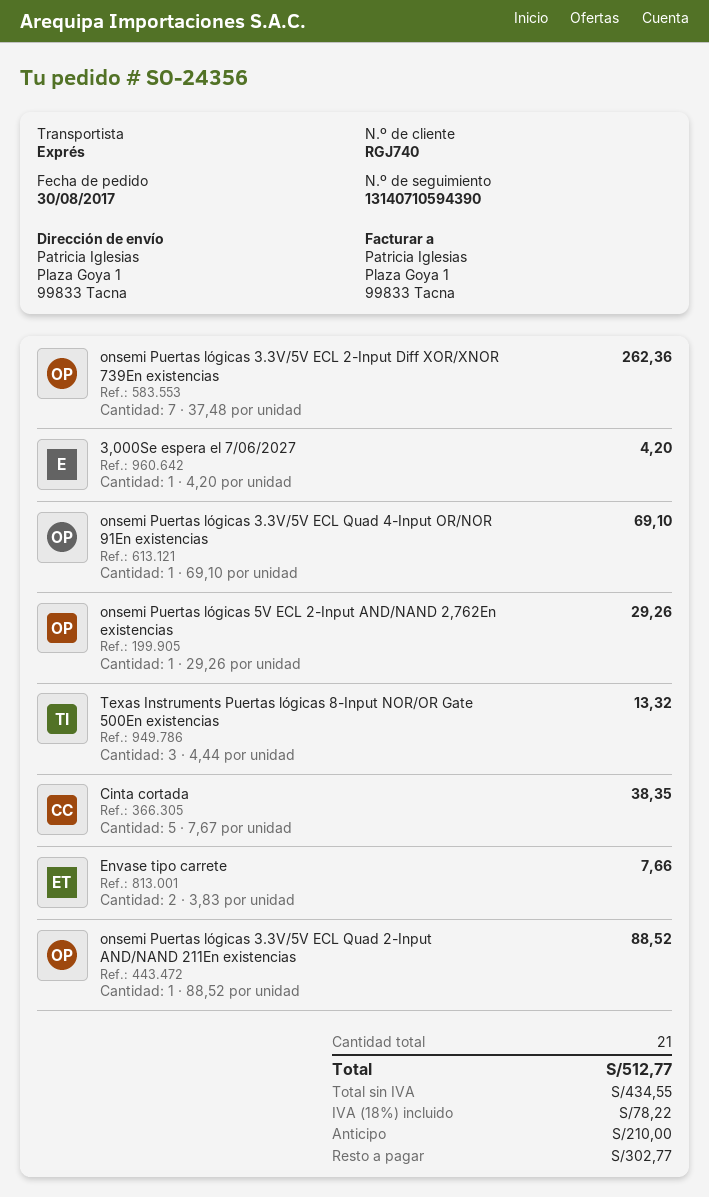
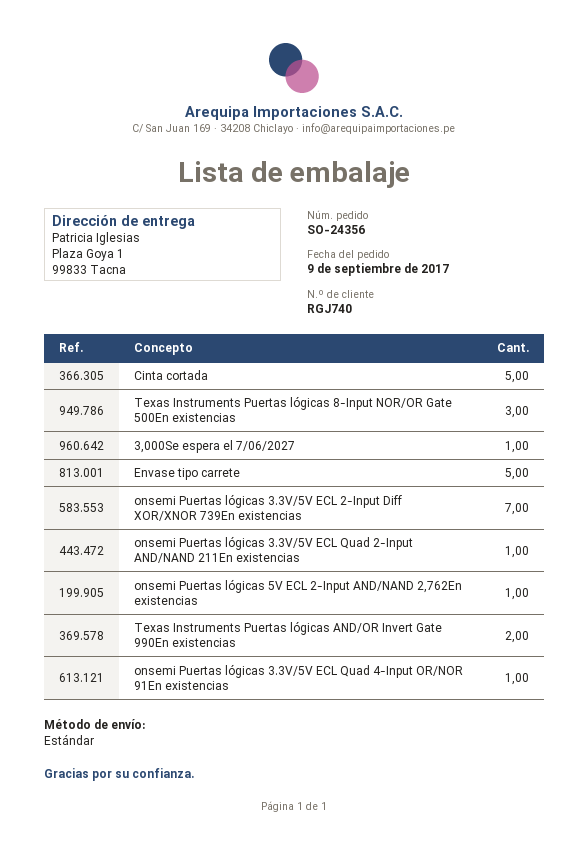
order date: 2017-08-30 -> 2017-09-09
shipping method: express -> standard
Envase tipo carrete: 2 -> 5
Texas Instruments Puertas lógicas AND/OR Invert Gate 990En existencias: none -> 2

